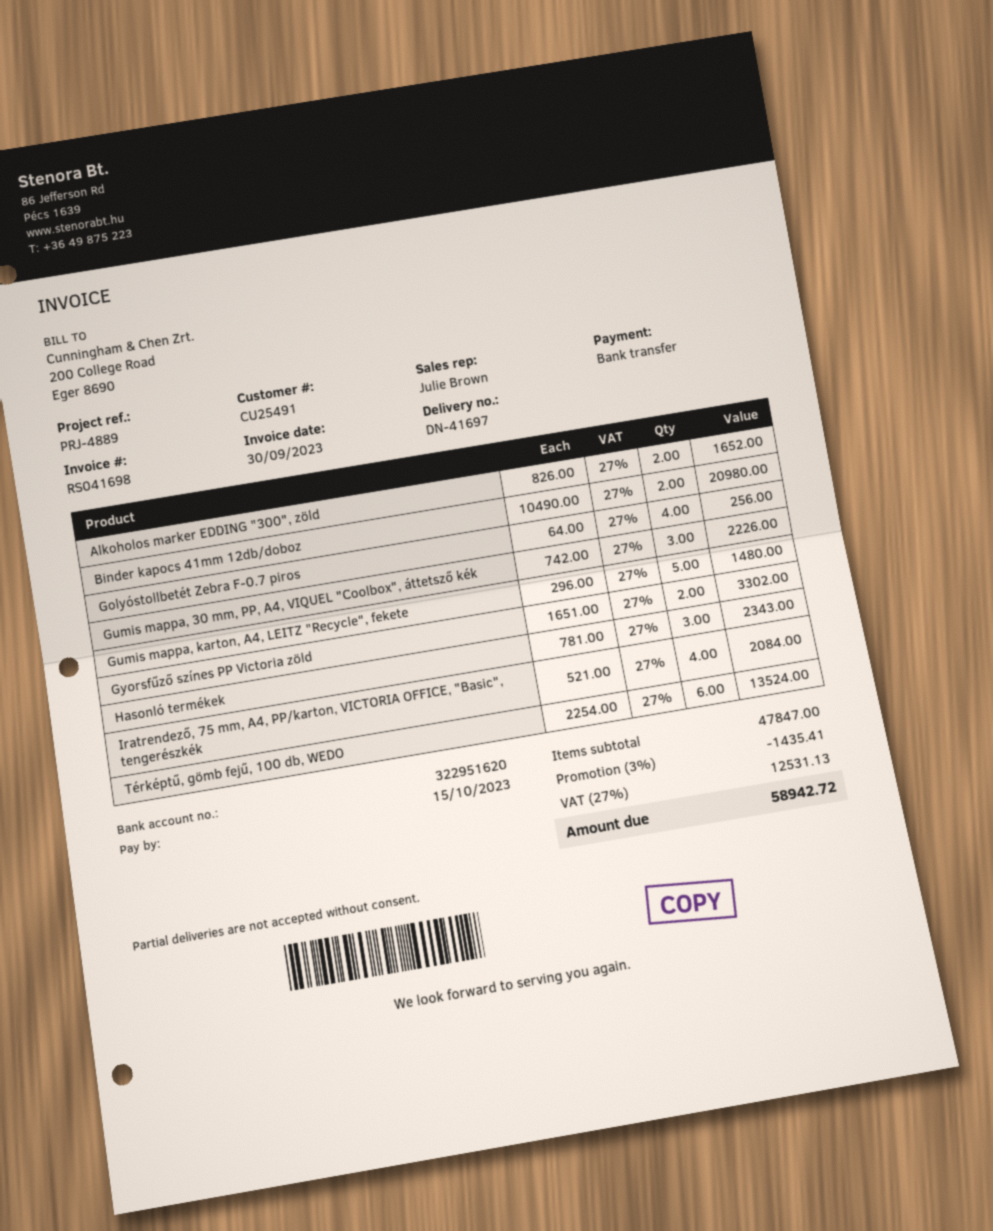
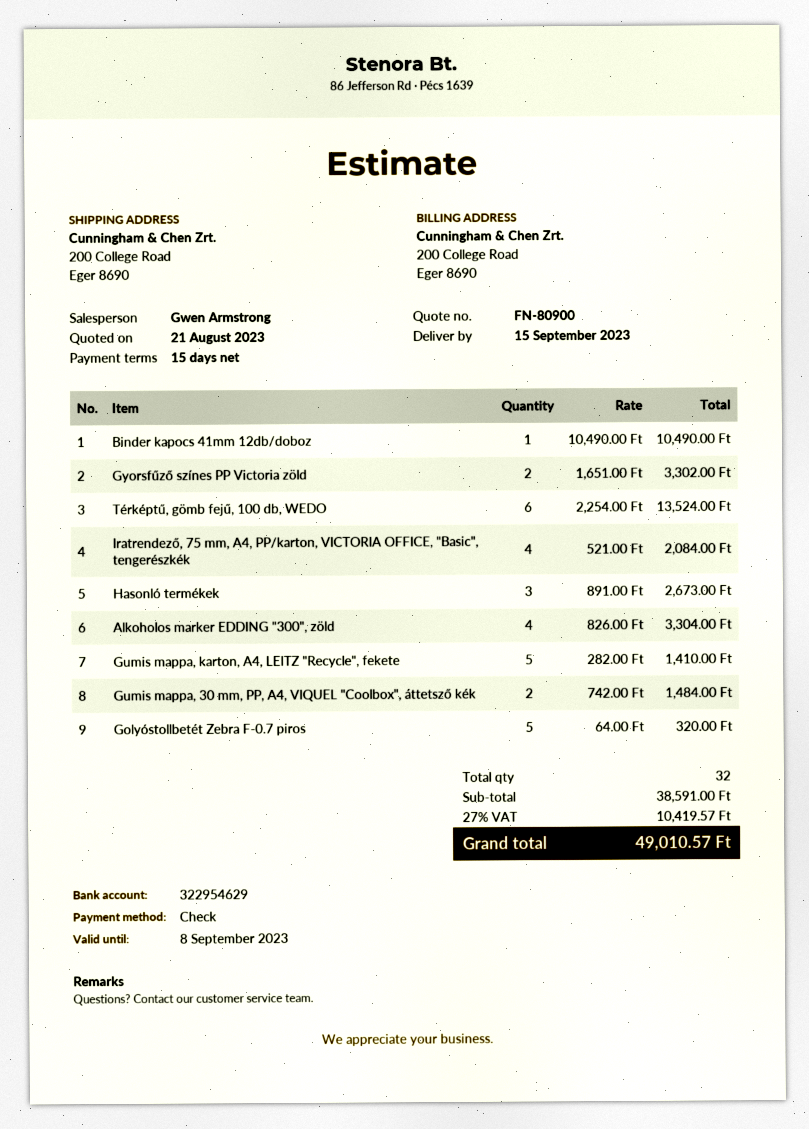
sales rep: Julie Brown -> Gwen Armstrong
payment method: bank transfer -> cheque
bank account: 322951620 -> 322954629
Alkoholos marker EDDING "300", zöld: 2 x 826.00 = 1652.00 -> 4 x 826.00 = 3304.00
Binder kapocs 41mm 12db/doboz: 2 x 10490.00 = 20980.00 -> 1 x 10490.00 = 10490.00
Golyóstollbetét Zebra F-0.7 piros: 4 x 64.00 = 256.00 -> 5 x 64.00 = 320.00
Gumis mappa, 30 mm, PP, A4, VIQUEL "Coolbox", áttetsző kék: 3 x 742.00 = 2226.00 -> 2 x 742.00 = 1484.00
Gumis mappa, karton, A4, LEITZ "Recycle", fekete: 5 x 296.00 = 1480.00 -> 5 x 282.00 = 1410.00
Hasonló termékek: 3 x 781.00 = 2343.00 -> 3 x 891.00 = 2673.00
subtotal: 47847.00 -> 38591.00
discount: 3% = 1435.41 -> none
tax: 27% = 12531.13 -> 27% = 10419.57
total: 58942.72 -> 49010.57

